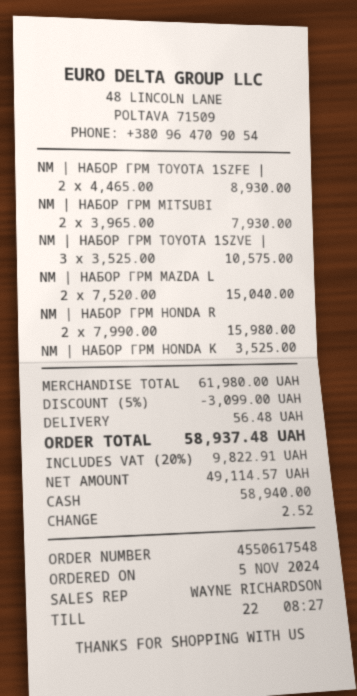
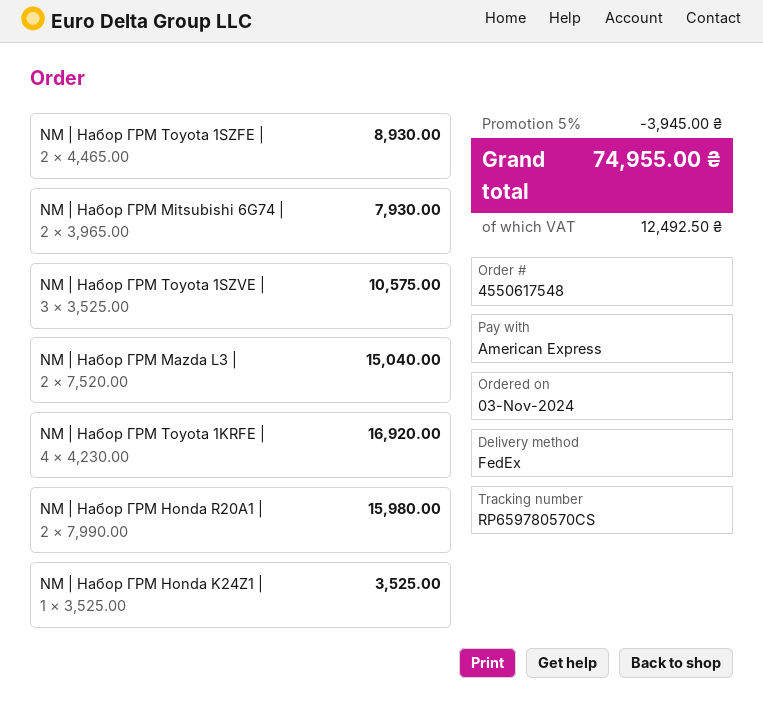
order date: 2024-11-05 -> 2024-11-03
payment method: cash -> American Express
NM | Набор ГРМ Toyota 1KRFE |: none -> 4 x 4230.00 = 16920.00
discount: 5% = 3099.00 -> 5% = 3945.00
shipping: 56.48 -> none
tax: 9822.91 -> 12492.50
total: 58937.48 -> 74955.00

